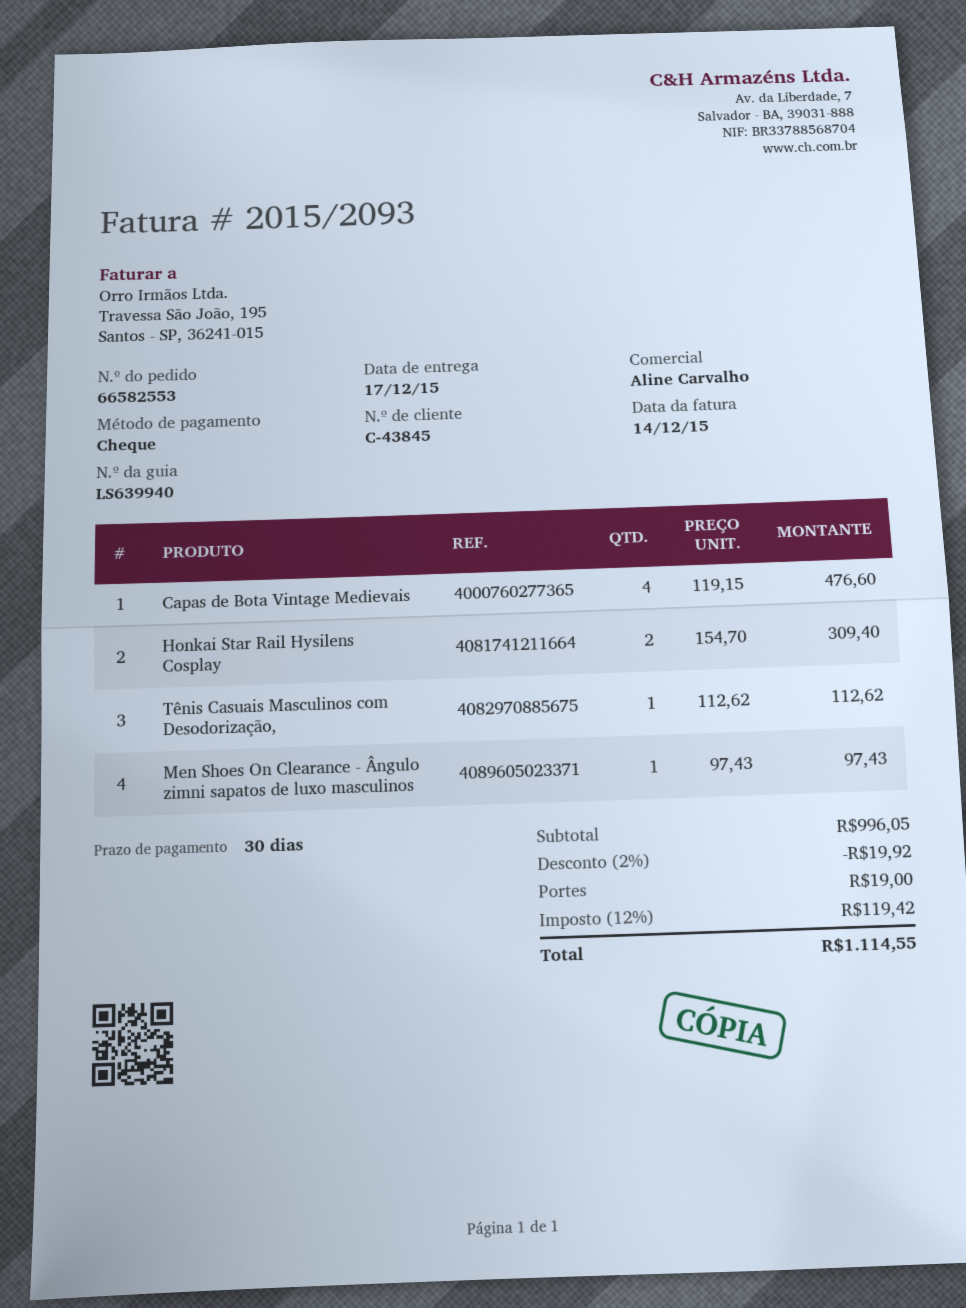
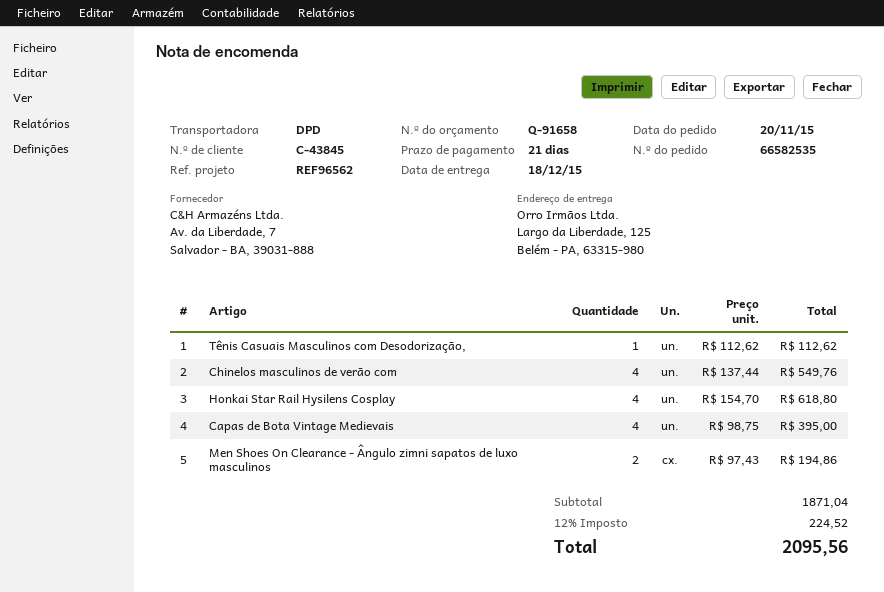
order number: 66582553 -> 66582535
delivery date: 2015-12-17 -> 2015-12-18
payment terms: 30 days -> 21 days
Capas de Bota Vintage Medievais: 4 x 119.15 = 476.60 -> 4 x 98.75 = 395.00
Honkai Star Rail Hysilens Cosplay: 2 x 154.70 = 309.40 -> 4 x 154.70 = 618.80
Men Shoes On Clearance - Ângulo zimni sapatos de luxo masculinos: 1 x 97.43 = 97.43 -> 2 x 97.43 = 194.86
Chinelos masculinos de verão com: none -> 4 x 137.44 = 549.76
subtotal: 996.05 -> 1871.04
discount: 2% = 19.92 -> none
shipping: 19.00 -> none
tax: 12% = 119.42 -> 12% = 224.52
total: 1114.55 -> 2095.56

